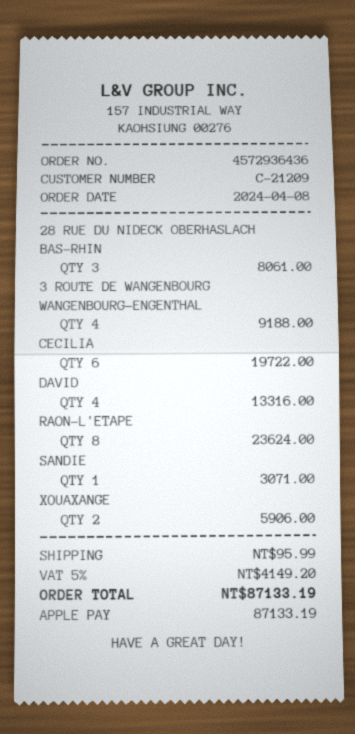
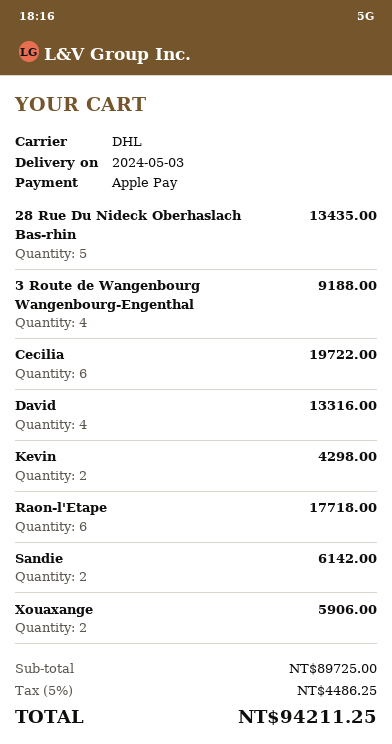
28 RUE DU NIDECK OBERHASLACH BAS-RHIN: 3 for 8061.00 -> 5 for 13435.00
RAON-L'ETAPE: 8 for 23624.00 -> 6 for 17718.00
SANDIE: 1 for 3071.00 -> 2 for 6142.00
Kevin: none -> 2 for 4298.00
shipping: 95.99 -> none
tax: 5% = 4149.20 -> 5% = 4486.25
total: 87133.19 -> 94211.25

